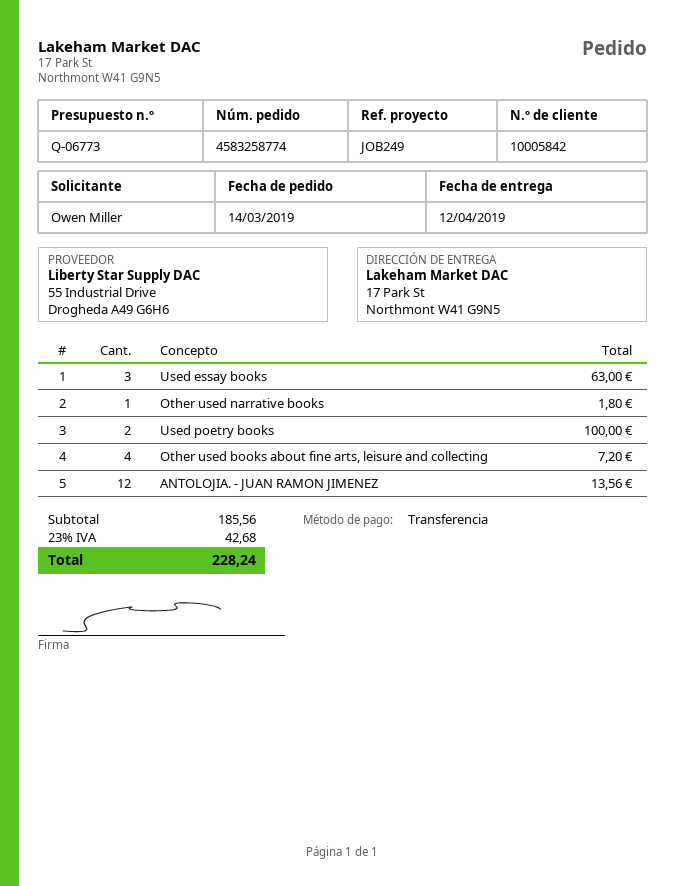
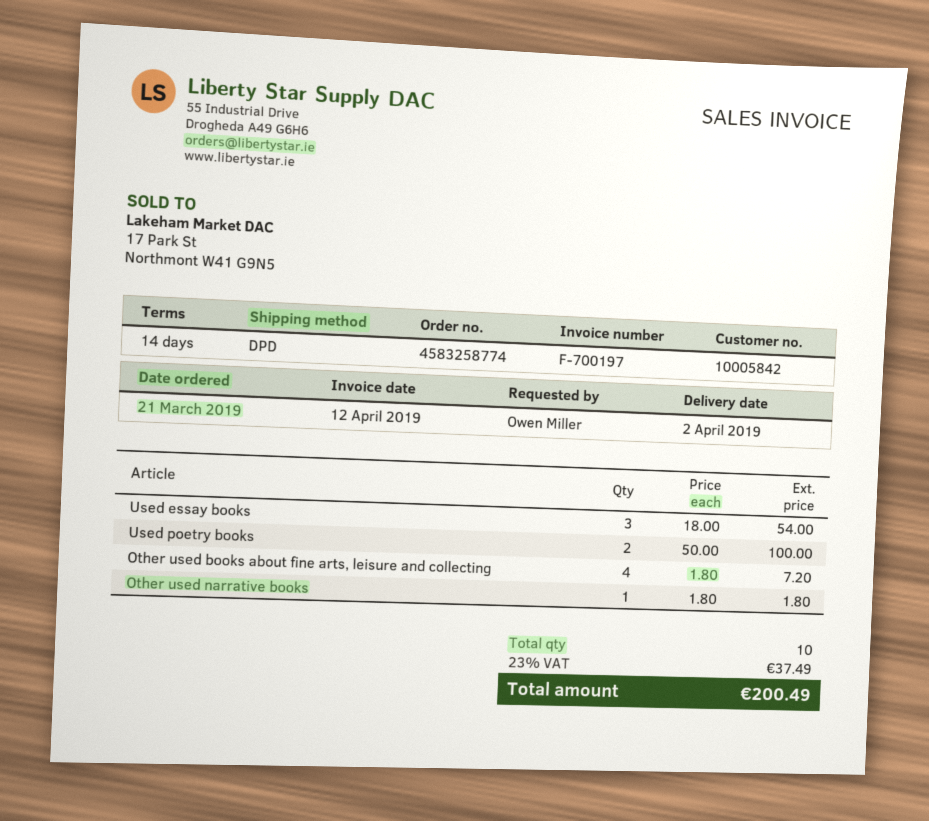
order date: 2019-03-14 -> 2019-03-21
delivery date: 2019-04-12 -> 2019-04-02
Used essay books: 3 for 63.00 -> 3 for 54.00
ANTOLOJIA. - JUAN RAMON JIMENEZ: 12 for 13.56 -> none
tax: 23% = 42.68 -> 23% = 37.49
total: 228.24 -> 200.49

